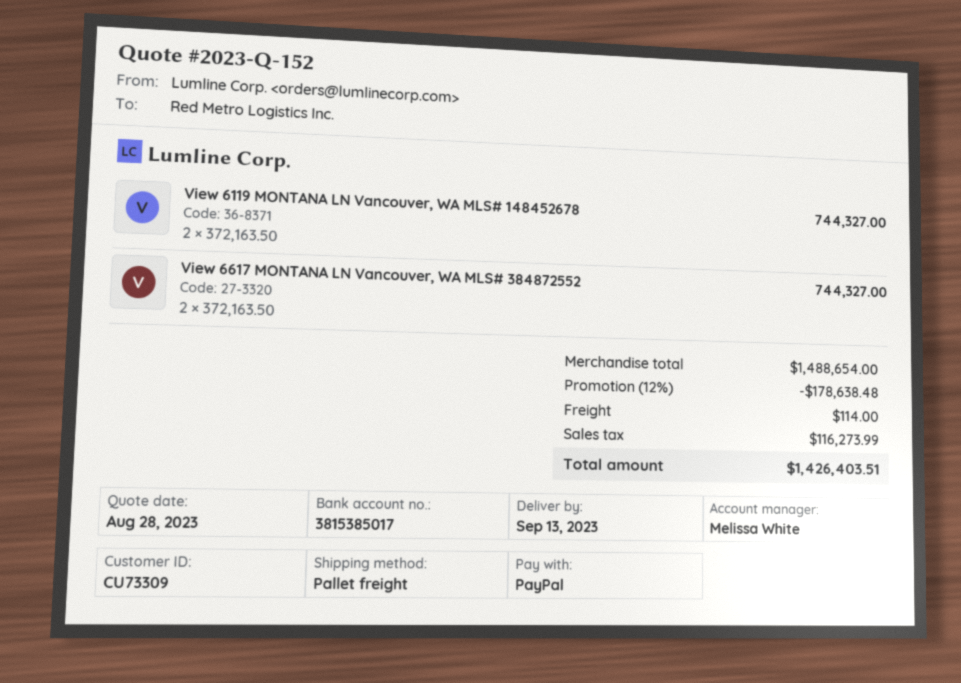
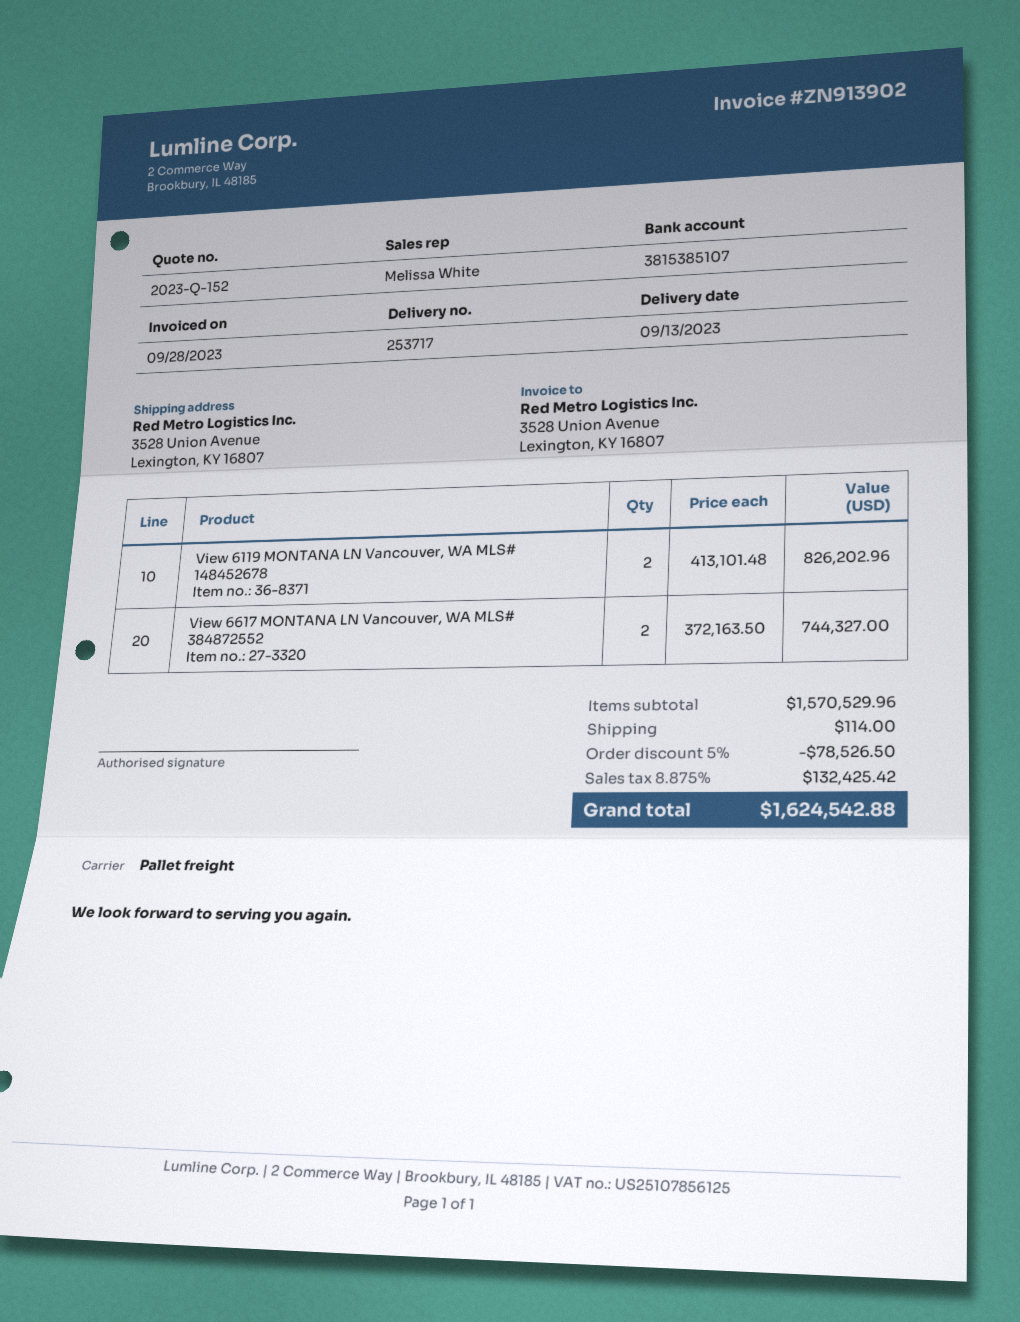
bank account: 3815385017 -> 3815385107
View 6119 MONTANA LN Vancouver, WA MLS# 148452678: 2 x 372163.50 = 744327.00 -> 2 x 413101.48 = 826202.96
subtotal: 1488654.00 -> 1570529.96
discount: 12% = 178638.48 -> 5% = 78526.50
tax: 116273.99 -> 132425.42
total: 1426403.51 -> 1624542.88

